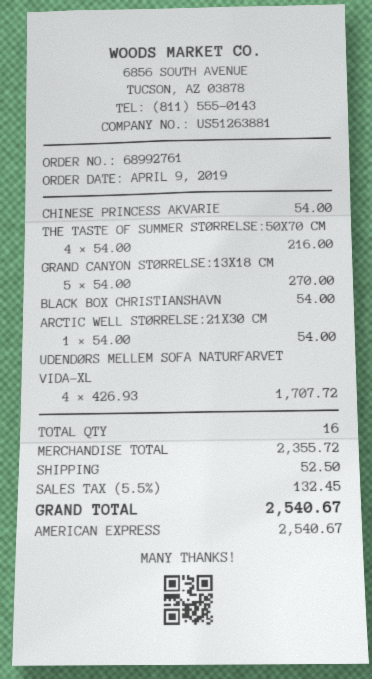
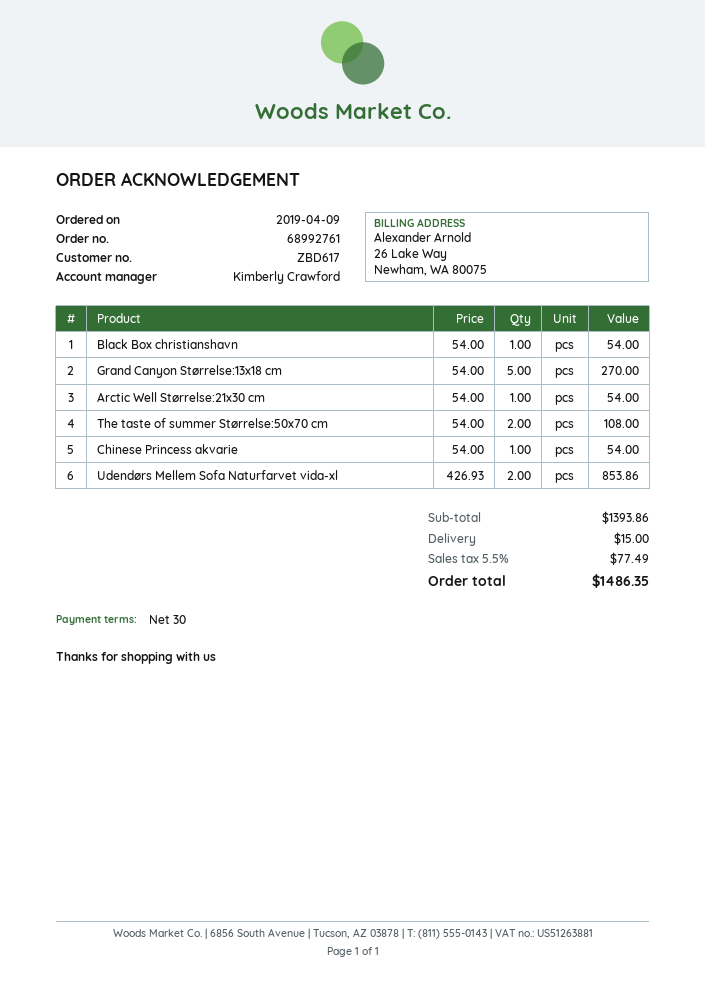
THE TASTE OF SUMMER STØRRELSE:50X70 CM: 4 x 54.00 = 216.00 -> 2 x 54.00 = 108.00
UDENDØRS MELLEM SOFA NATURFARVET VIDA-XL: 4 x 426.93 = 1707.72 -> 2 x 426.93 = 853.86
subtotal: 2355.72 -> 1393.86
shipping: 52.50 -> 15.00
tax: 5.5% = 132.45 -> 5.5% = 77.49
total: 2540.67 -> 1486.35

